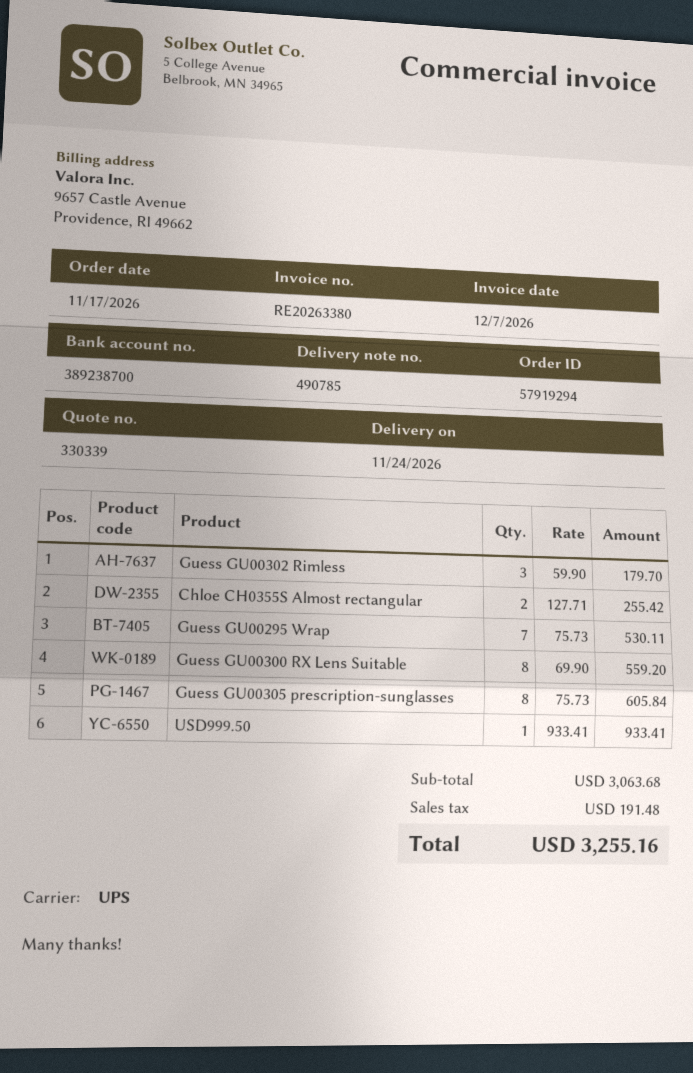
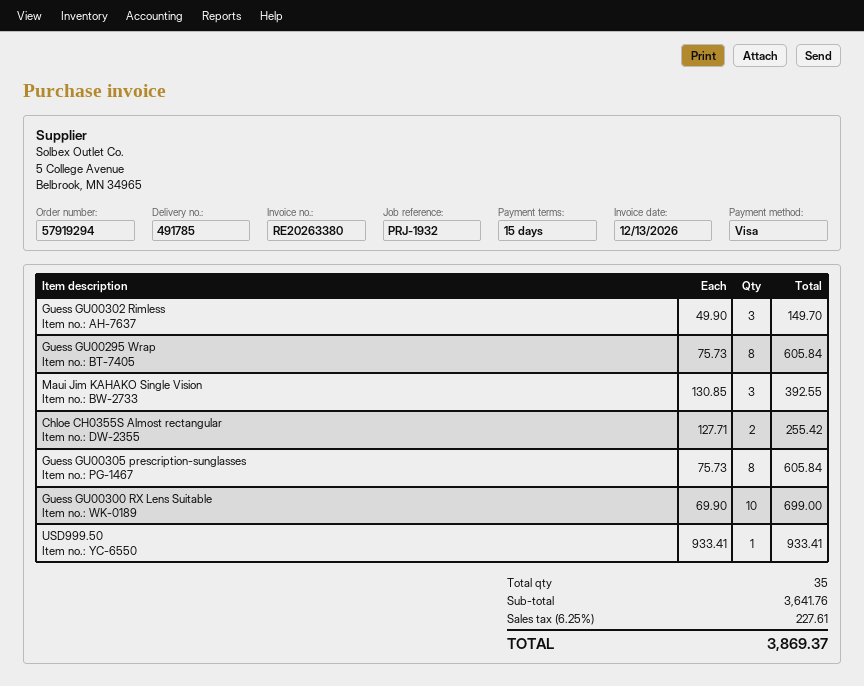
delivery note number: 490785 -> 491785
invoice date: 2026-12-07 -> 2026-12-13
Guess GU00302 Rimless: 3 x 59.90 = 179.70 -> 3 x 49.90 = 149.70
Guess GU00295 Wrap: 7 x 75.73 = 530.11 -> 8 x 75.73 = 605.84
Guess GU00300 RX Lens Suitable: 8 x 69.90 = 559.20 -> 10 x 69.90 = 699.00
Maui Jim KAHAKO Single Vision: none -> 3 x 130.85 = 392.55
subtotal: 3063.68 -> 3641.76
tax: 191.48 -> 227.61
total: 3255.16 -> 3869.37

